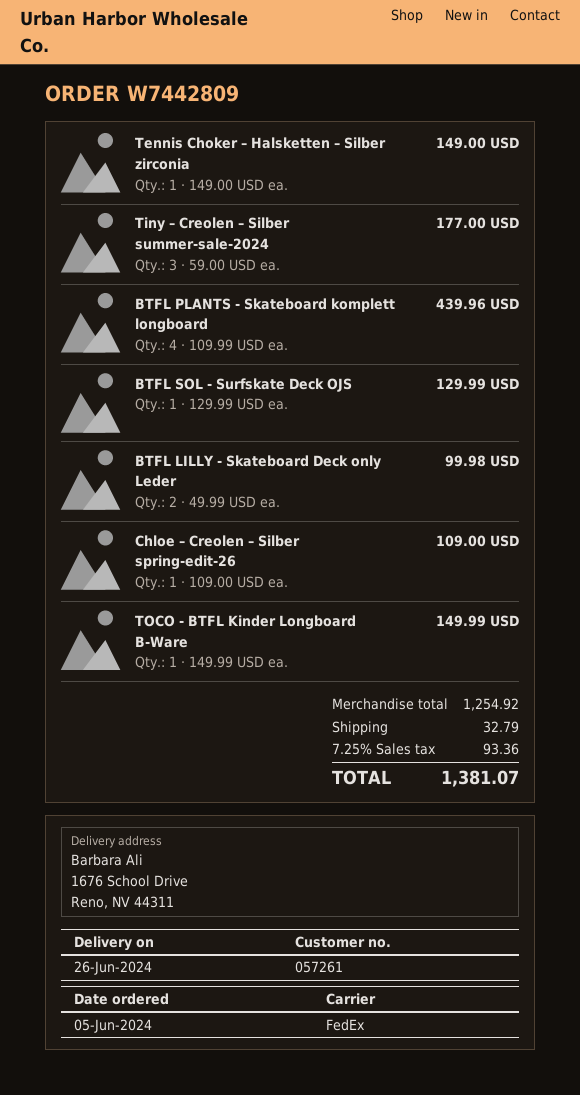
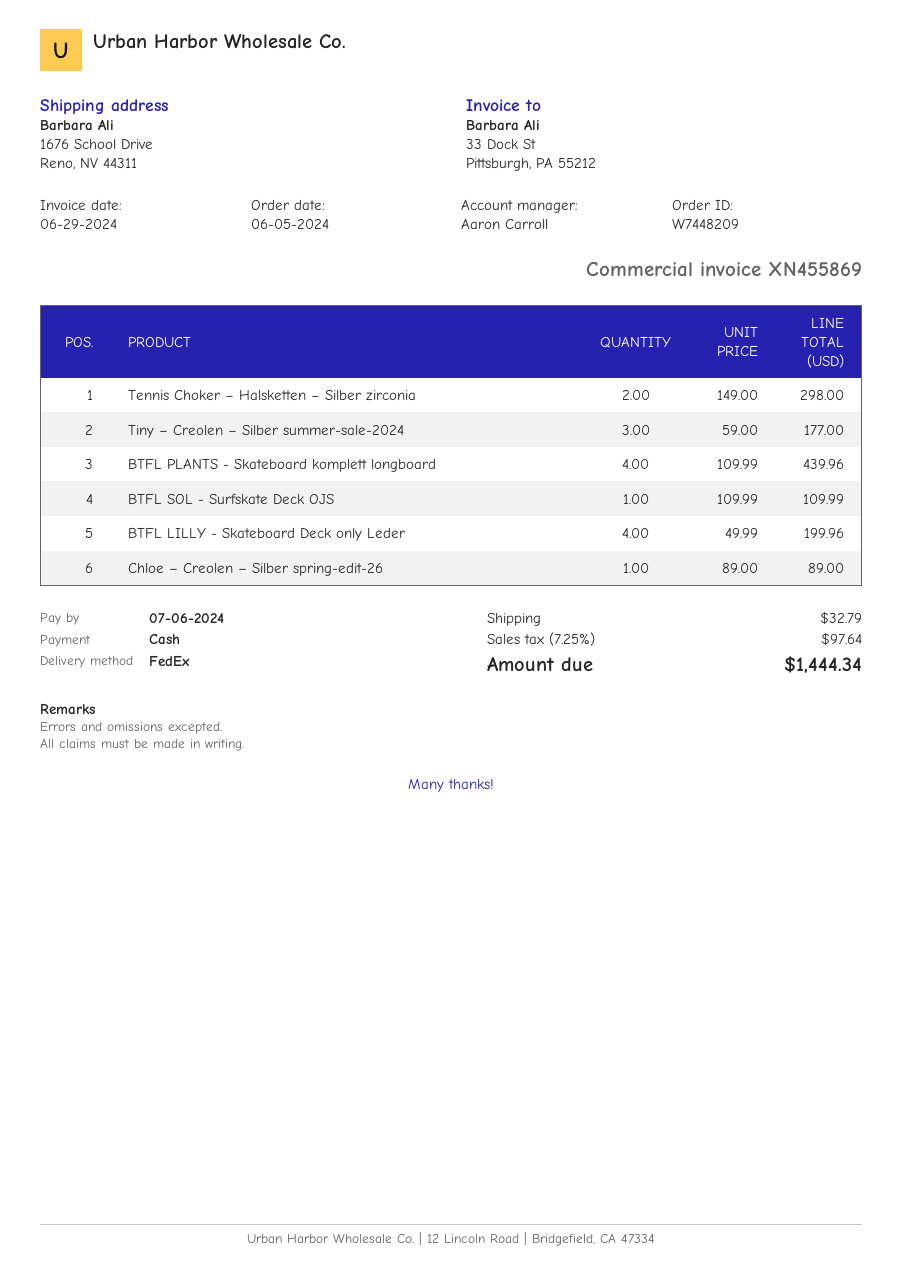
order number: W7442809 -> W7448209
Tennis Choker – Halsketten – Silber zirconia: 1 x 149.00 = 149.00 -> 2 x 149.00 = 298.00
BTFL SOL - Surfskate Deck OJS: 1 x 129.99 = 129.99 -> 1 x 109.99 = 109.99
BTFL LILLY - Skateboard Deck only Leder: 2 x 49.99 = 99.98 -> 4 x 49.99 = 199.96
Chloe – Creolen – Silber spring-edit-26: 1 x 109.00 = 109.00 -> 1 x 89.00 = 89.00
TOCO - BTFL Kinder Longboard B-Ware: 1 x 149.99 = 149.99 -> none
tax: 7.25% = 93.36 -> 7.25% = 97.64
total: 1381.07 -> 1444.34

